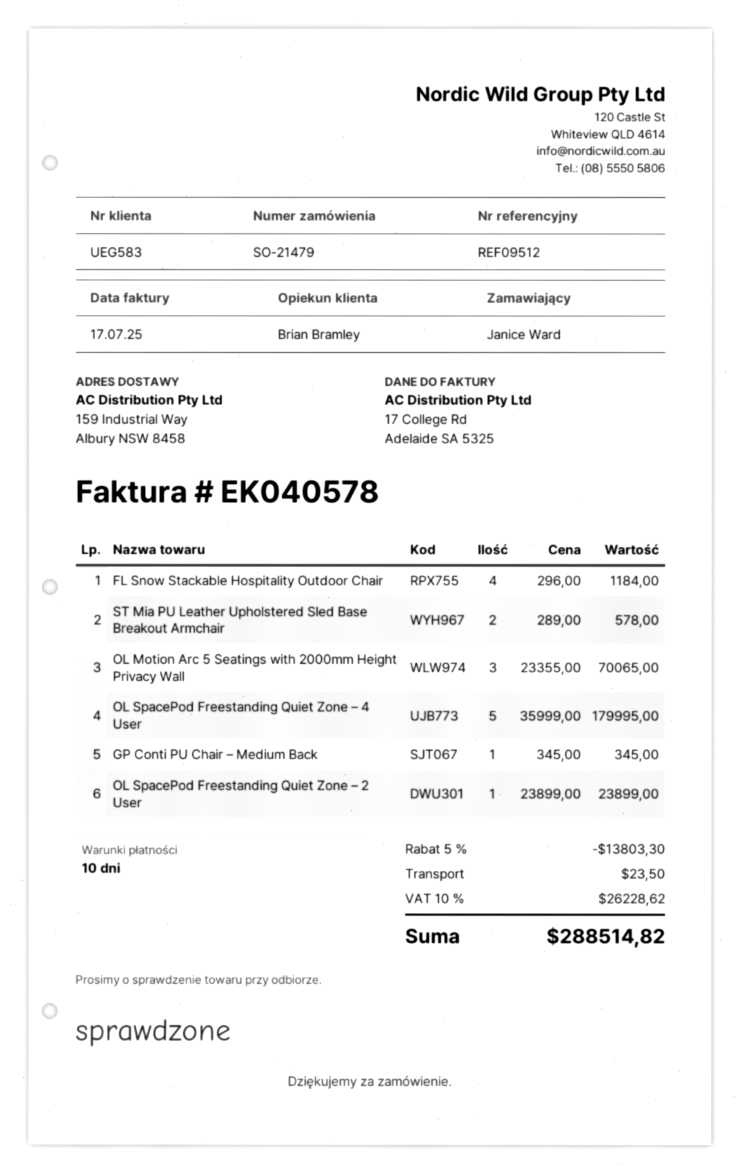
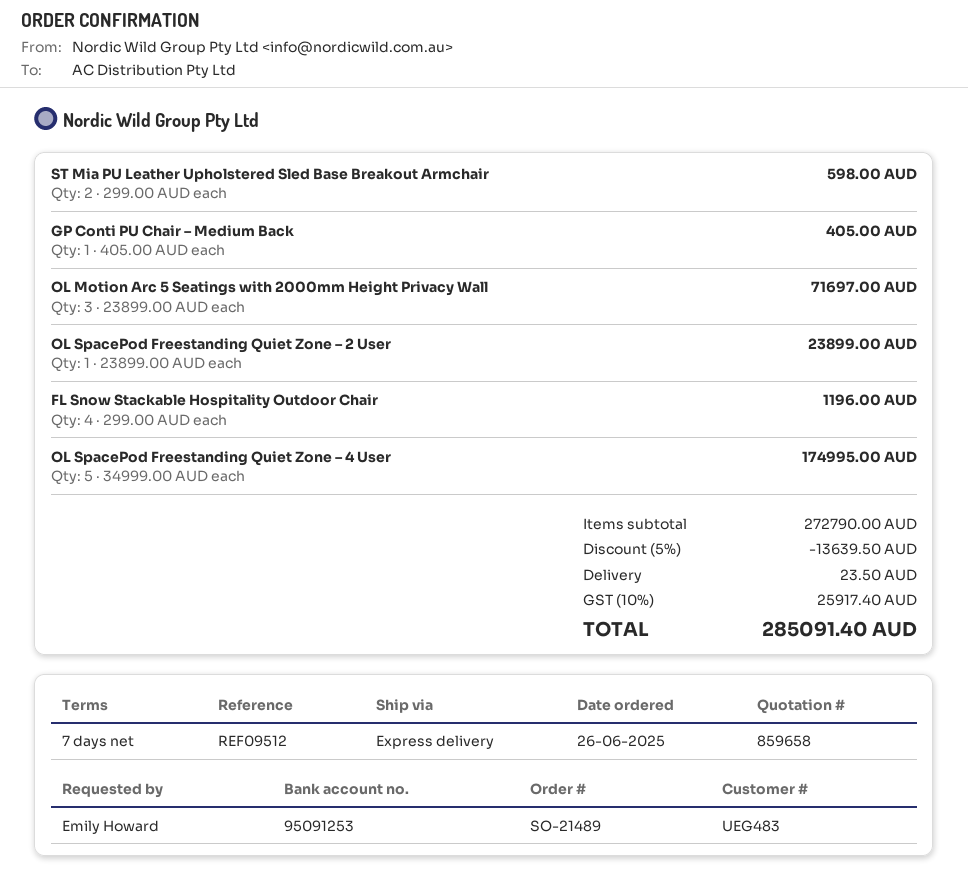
order number: SO-21479 -> SO-21489
payment terms: 10 days -> 7 days
customer number: UEG583 -> UEG483
ordered by: Janice Ward -> Emily Howard
FL Snow Stackable Hospitality Outdoor Chair: 4 x 296.00 = 1184.00 -> 4 x 299.00 = 1196.00
ST Mia PU Leather Upholstered Sled Base Breakout Armchair: 2 x 289.00 = 578.00 -> 2 x 299.00 = 598.00
OL Motion Arc 5 Seatings with 2000mm Height Privacy Wall: 3 x 23355.00 = 70065.00 -> 3 x 23899.00 = 71697.00
OL SpacePod Freestanding Quiet Zone – 4 User: 5 x 35999.00 = 179995.00 -> 5 x 34999.00 = 174995.00
GP Conti PU Chair – Medium Back: 1 x 345.00 = 345.00 -> 1 x 405.00 = 405.00
discount: 5% = 13803.30 -> 5% = 13639.50
tax: 10% = 26228.62 -> 10% = 25917.40
total: 288514.82 -> 285091.40

